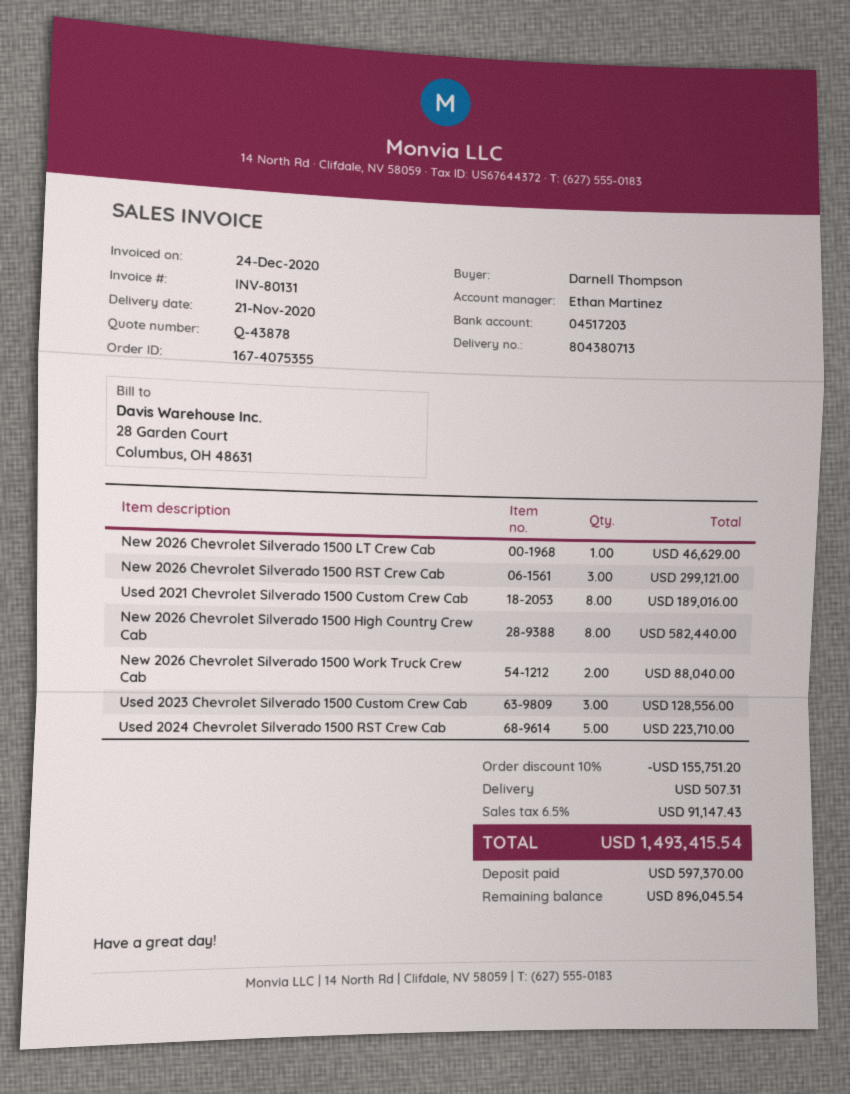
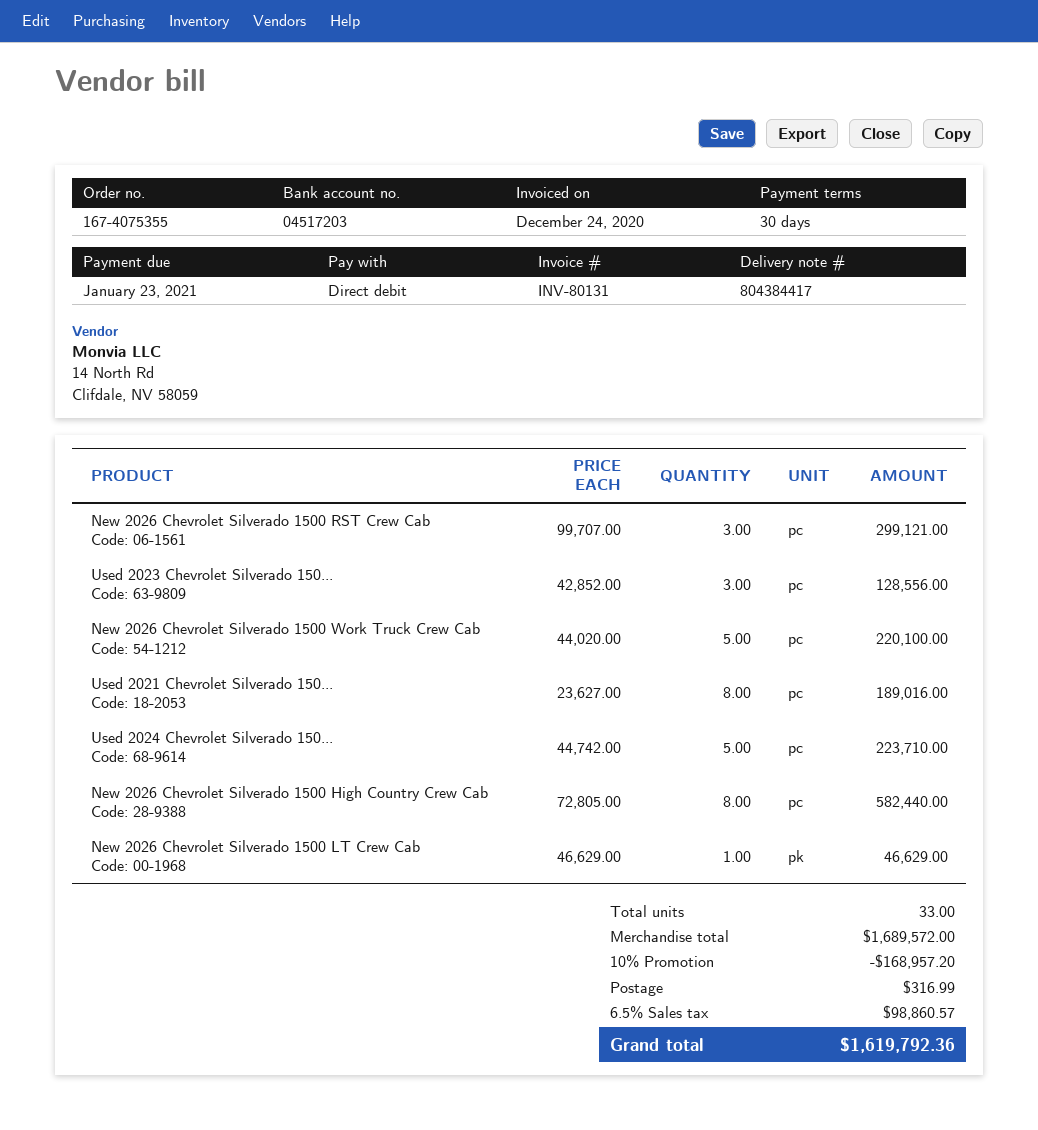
delivery note number: 804380713 -> 804384417
New 2026 Chevrolet Silverado 1500 Work Truck Crew Cab: 2 for 88040.00 -> 5 for 220100.00
discount: 10% = 155751.20 -> 10% = 168957.20
shipping: 507.31 -> 316.99
tax: 6.5% = 91147.43 -> 6.5% = 98860.57
total: 1493415.54 -> 1619792.36

